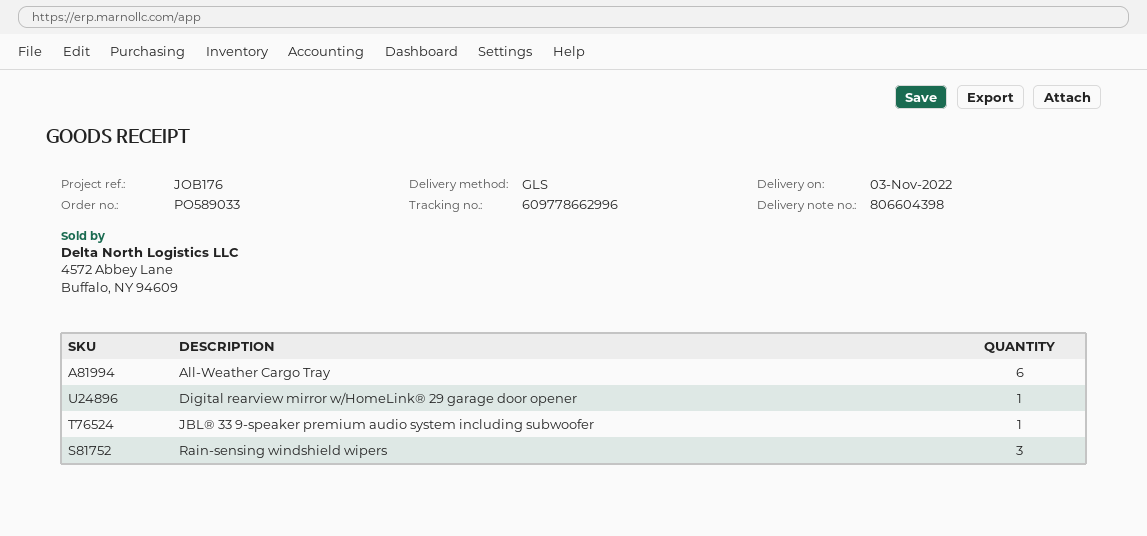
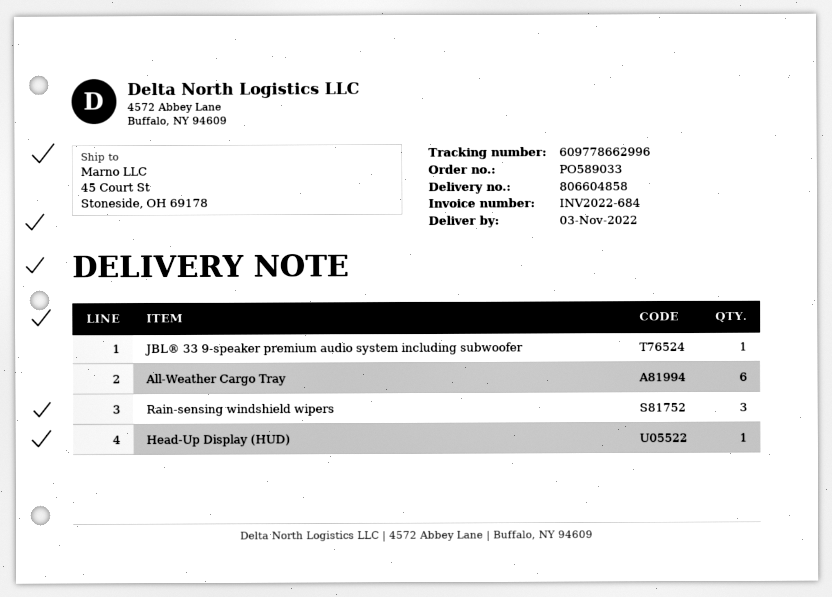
delivery note number: 806604398 -> 806604858
Digital rearview mirror w/HomeLink® 29 garage door opener: 1 -> none
Head-Up Display (HUD): none -> 1

